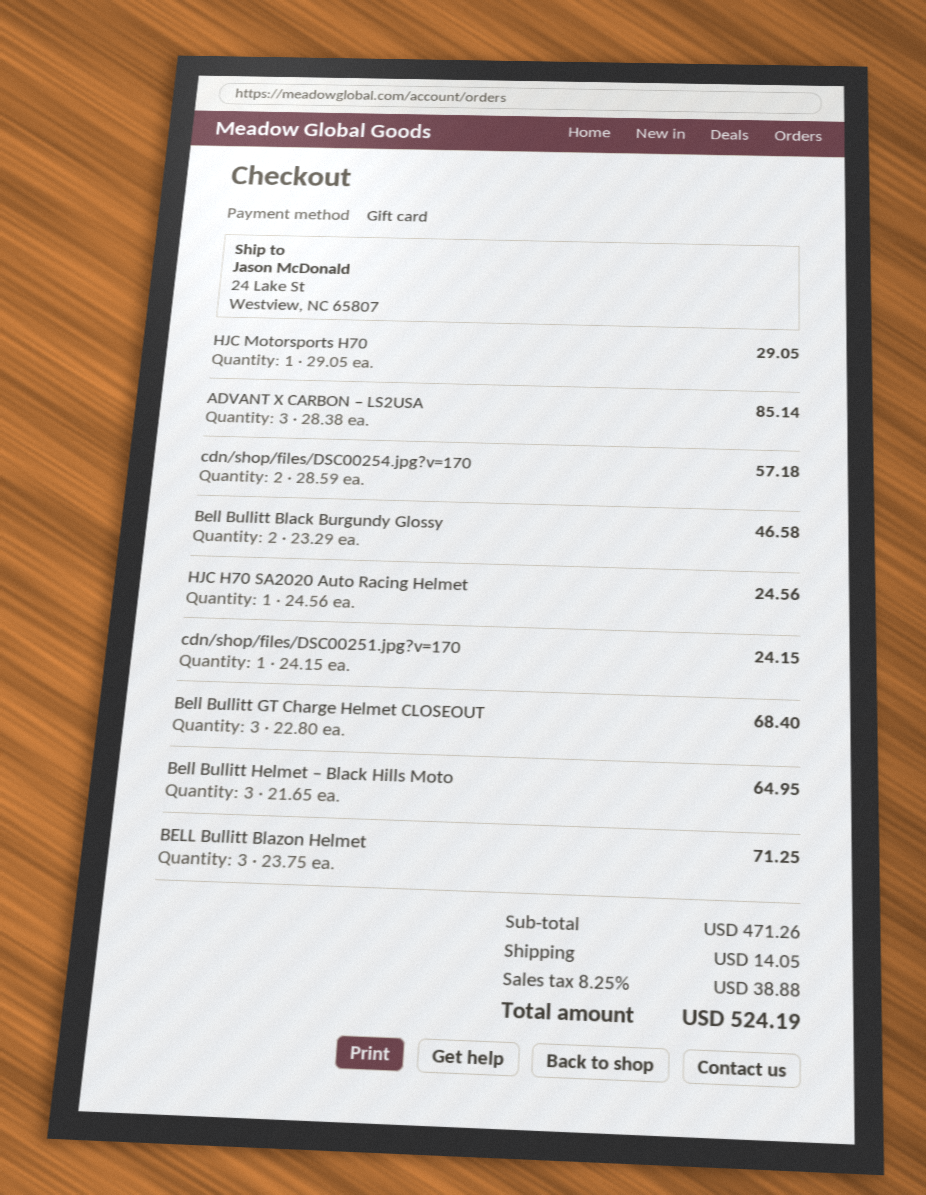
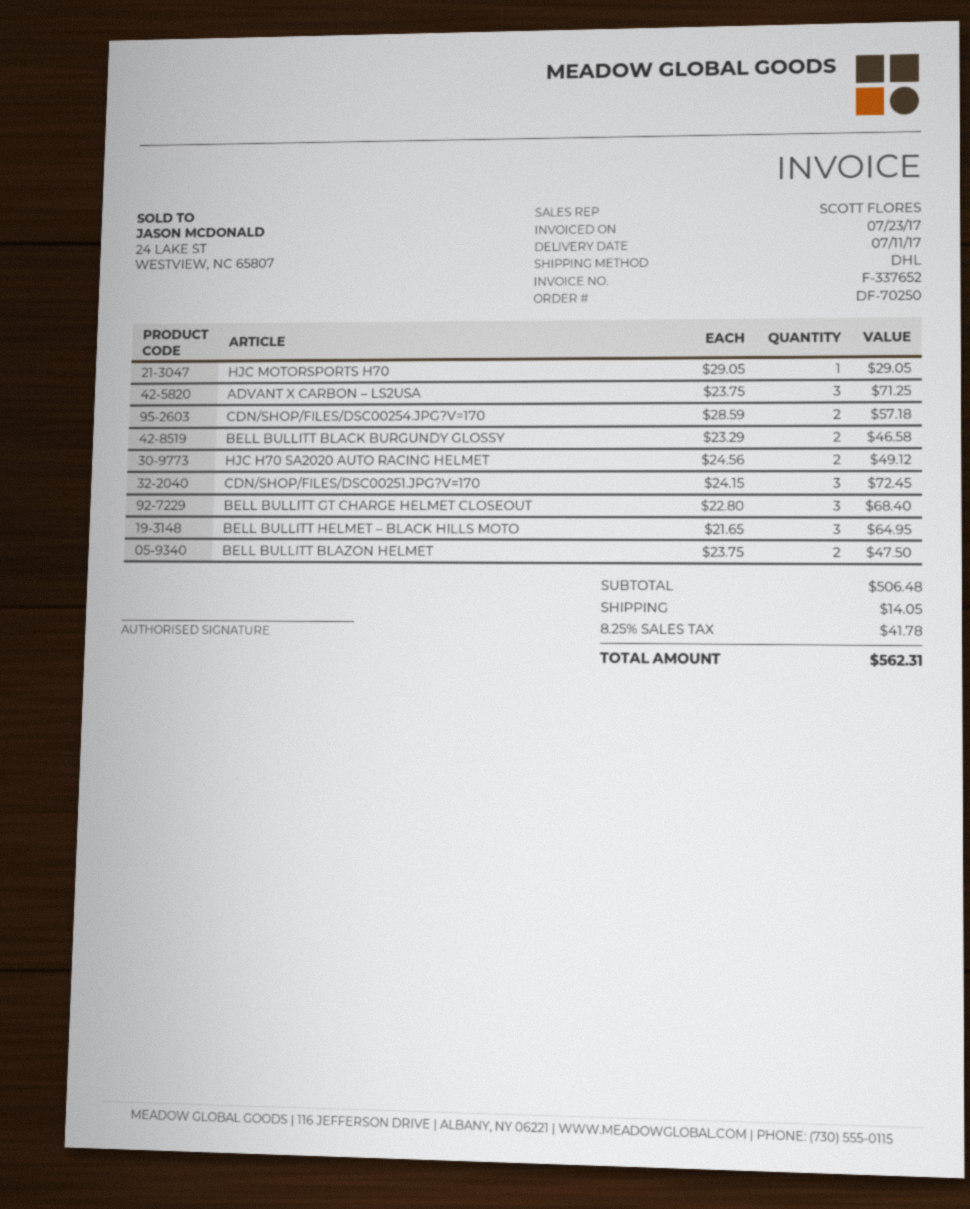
ADVANT X CARBON – LS2USA: 3 x 28.38 = 85.14 -> 3 x 23.75 = 71.25
HJC H70 SA2020 Auto Racing Helmet: 1 x 24.56 = 24.56 -> 2 x 24.56 = 49.12
cdn/shop/files/DSC00251.jpg?v=170: 1 x 24.15 = 24.15 -> 3 x 24.15 = 72.45
BELL Bullitt Blazon Helmet: 3 x 23.75 = 71.25 -> 2 x 23.75 = 47.50
subtotal: 471.26 -> 506.48
tax: 8.25% = 38.88 -> 8.25% = 41.78
total: 524.19 -> 562.31

